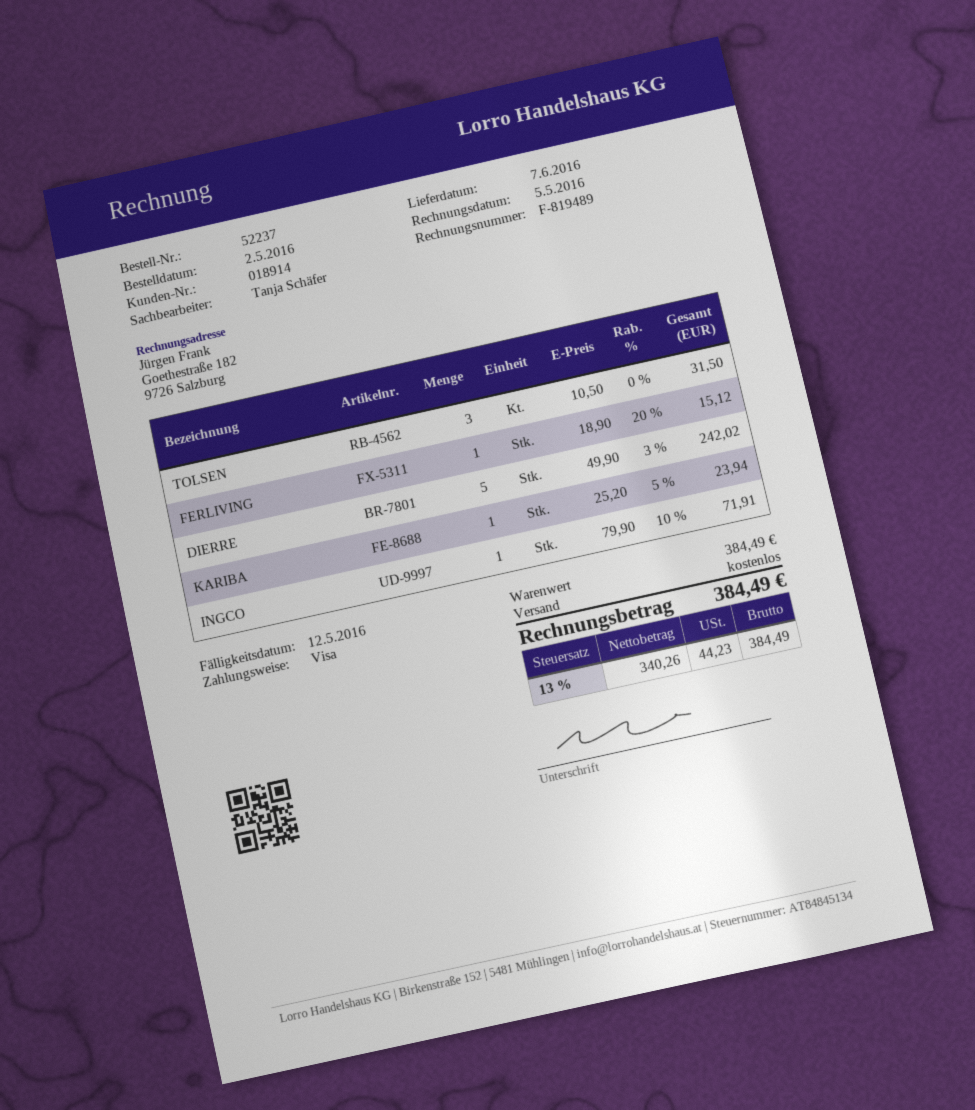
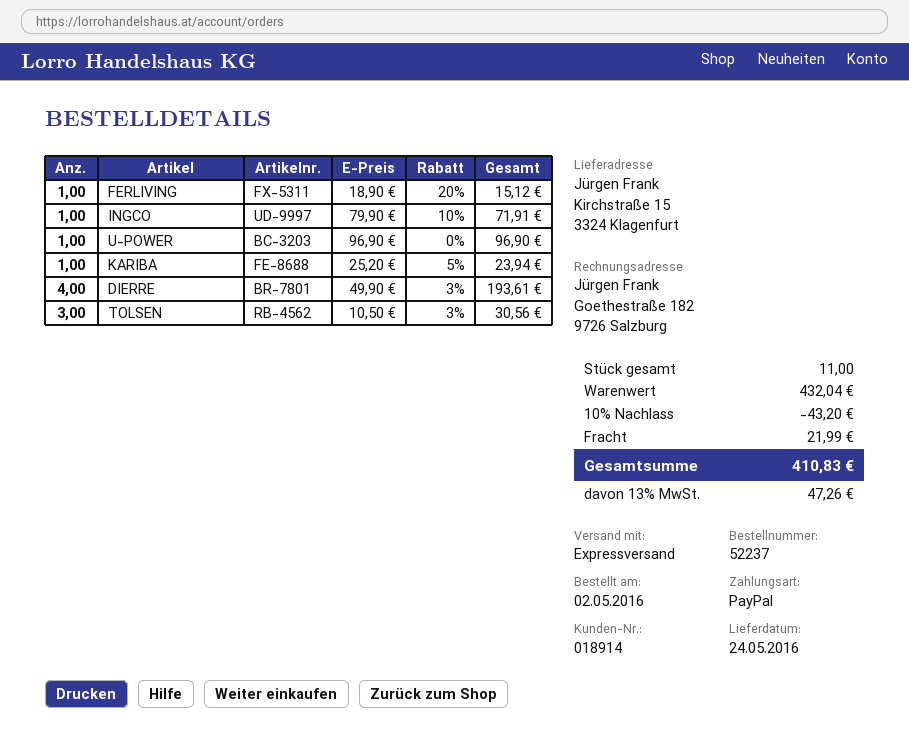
delivery date: 2016-06-07 -> 2016-05-24
payment method: Visa -> PayPal
TOLSEN: 3 x 10.50 = 31.50 -> 3 x 10.50 - 3% = 30.56
DIERRE: 5 x 49.90 - 3% = 242.02 -> 4 x 49.90 - 3% = 193.61
U-POWER: none -> 1 x 96.90 = 96.90
subtotal: 384.49 -> 432.04
discount: none -> 10% = 43.20
shipping: 0.00 -> 21.99
tax: 13% = 44.23 -> 13% = 47.26
total: 384.49 -> 410.83

